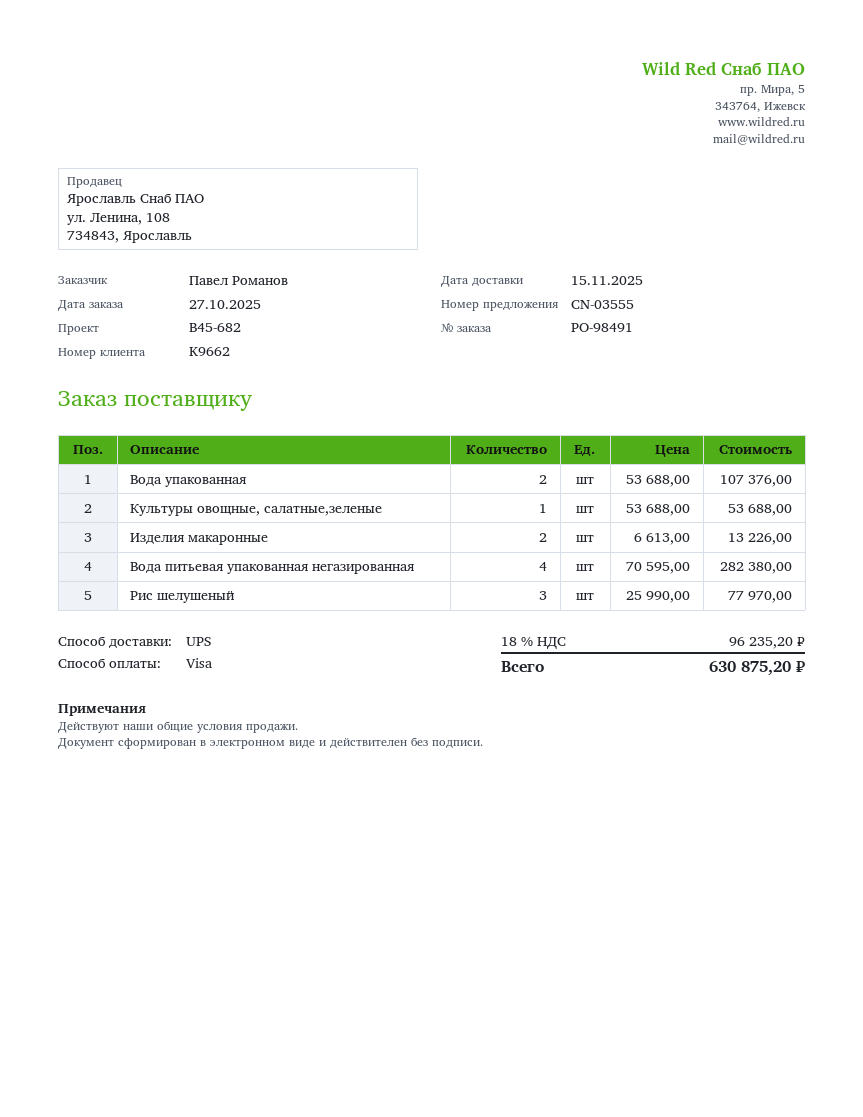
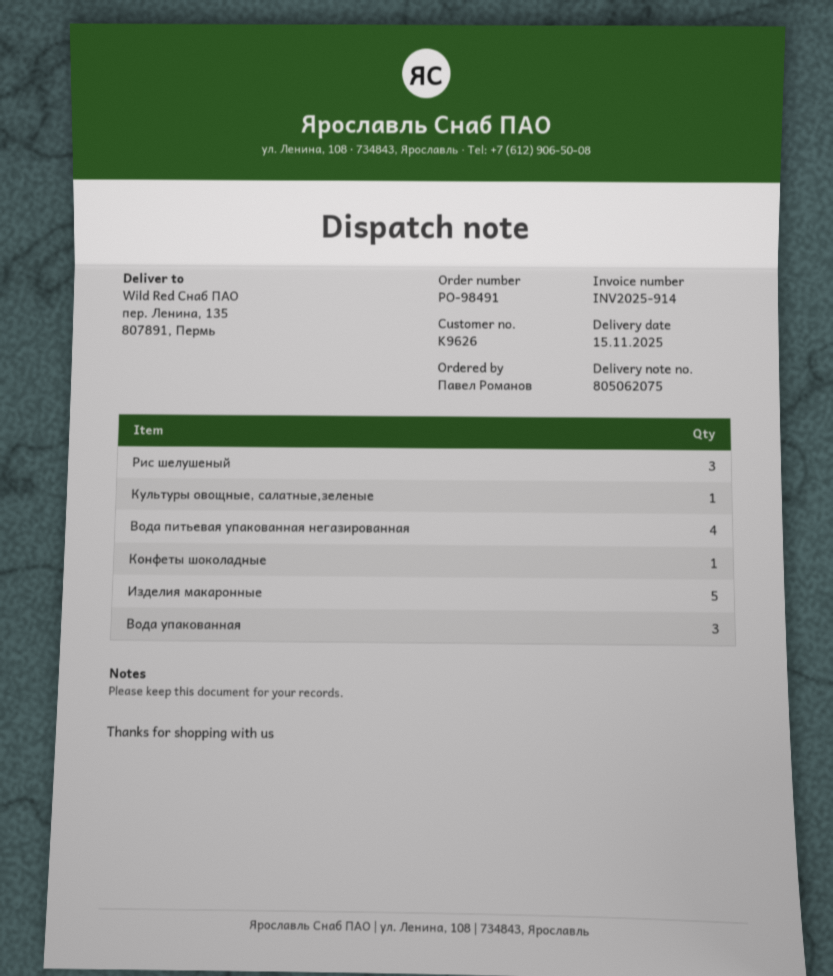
customer number: K9662 -> K9626
Вода упакованная: 2 -> 3
Изделия макаронные: 2 -> 5
Конфеты шоколадные: none -> 1

